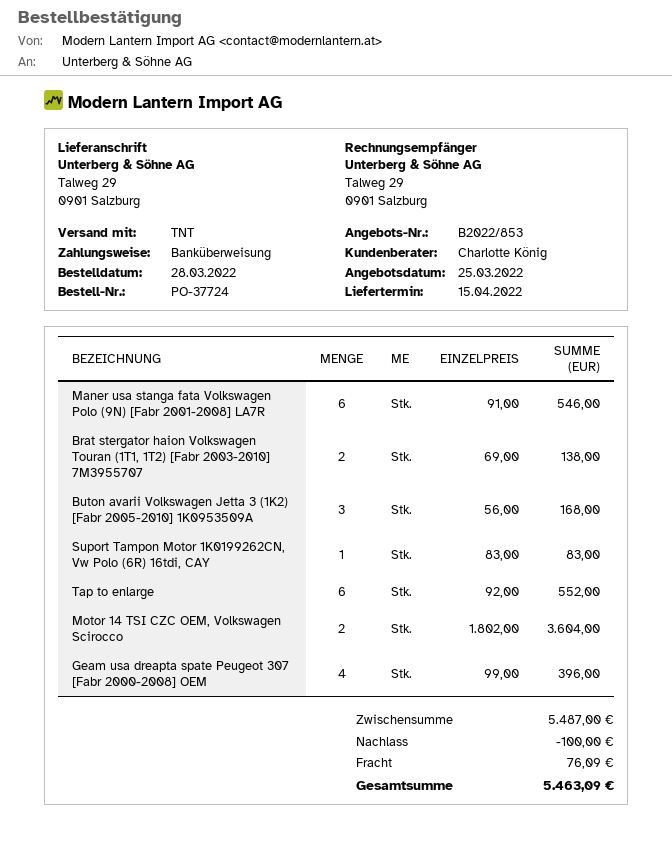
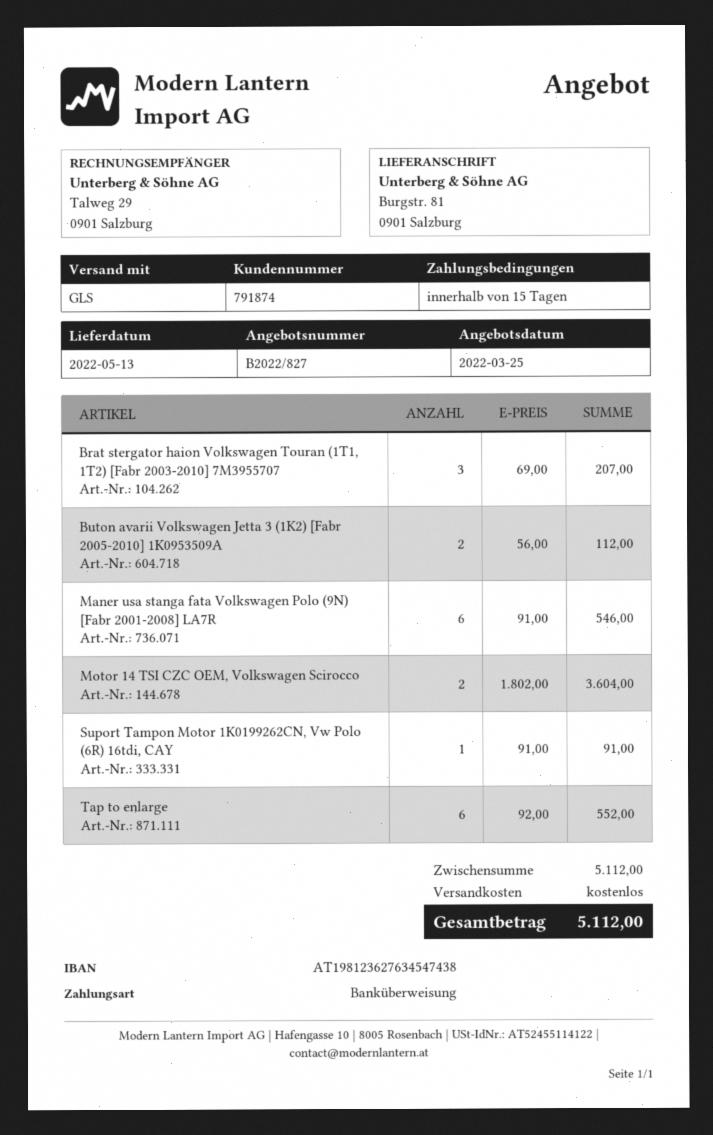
quote number: B2022/853 -> B2022/827
delivery date: 2022-04-15 -> 2022-05-13
shipping method: TNT -> GLS
ship to: Talweg 29, 0901 Salzburg -> Burgstr. 81, 0901 Salzburg
Brat stergator haion Volkswagen Touran (1T1, 1T2) [Fabr 2003-2010] 7M3955707: 2 x 69.00 = 138.00 -> 3 x 69.00 = 207.00
Buton avarii Volkswagen Jetta 3 (1K2) [Fabr 2005-2010] 1K0953509A: 3 x 56.00 = 168.00 -> 2 x 56.00 = 112.00
Suport Tampon Motor 1K0199262CN, Vw Polo (6R) 16tdi, CAY: 1 x 83.00 = 83.00 -> 1 x 91.00 = 91.00
Geam usa dreapta spate Peugeot 307 [Fabr 2000-2008] OEM: 4 x 99.00 = 396.00 -> none
subtotal: 5487.00 -> 5112.00
discount: 100.00 -> none
shipping: 76.09 -> 0.00
total: 5463.09 -> 5112.00

